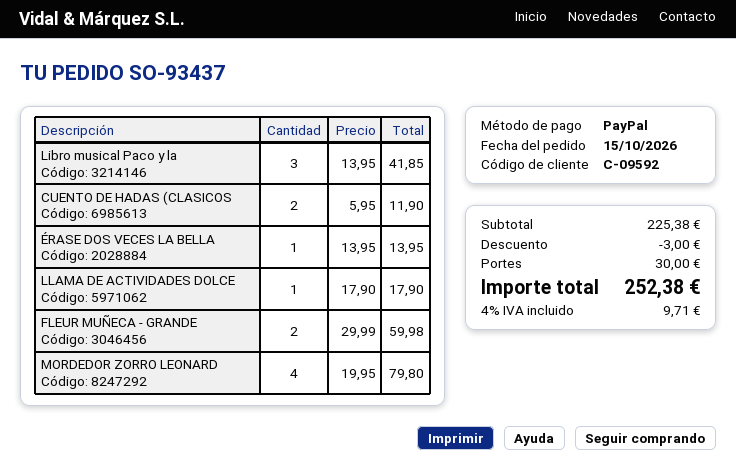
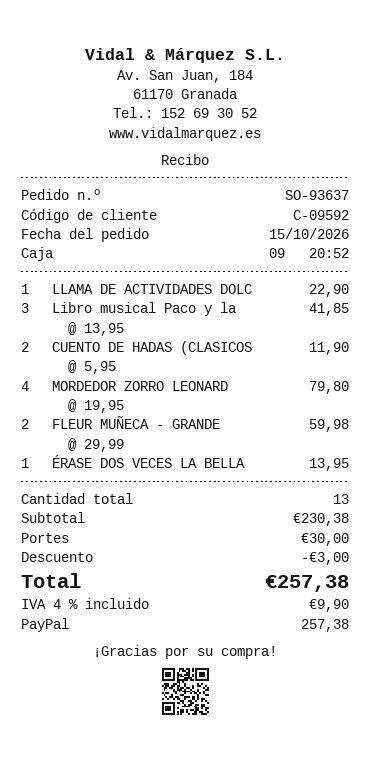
order number: SO-93437 -> SO-93637
LLAMA DE ACTIVIDADES DOLCE: 1 x 17.90 = 17.90 -> 1 x 22.90 = 22.90
subtotal: 225.38 -> 230.38
tax: 4% = 9.71 -> 4% = 9.90
total: 252.38 -> 257.38

